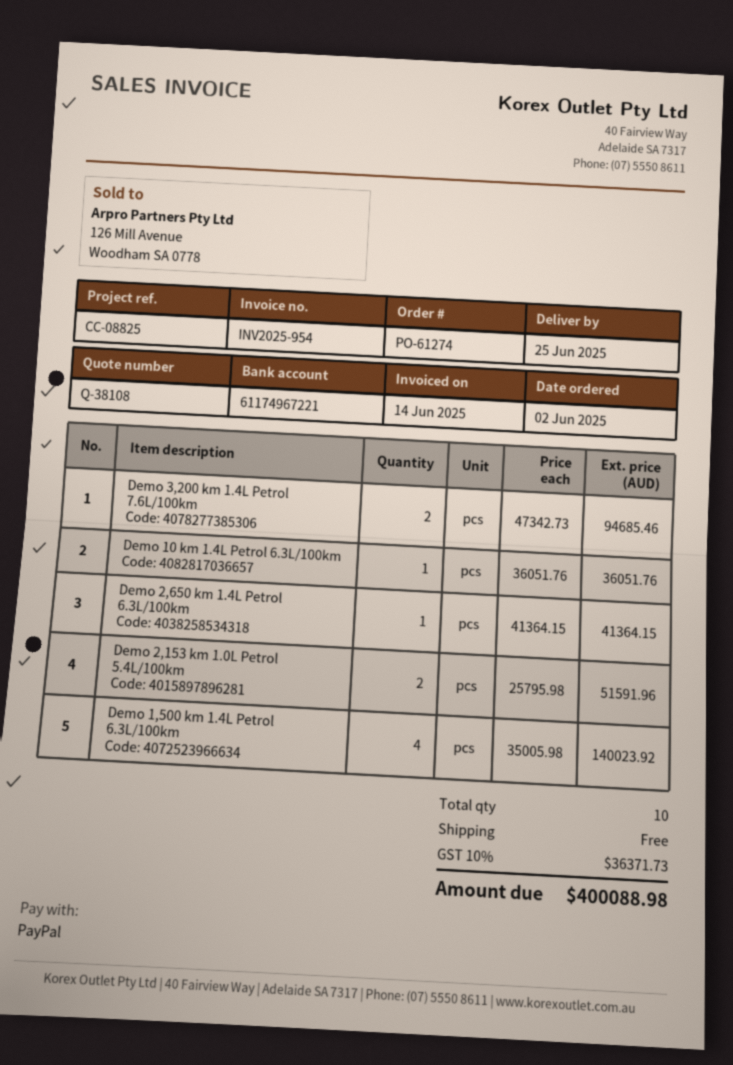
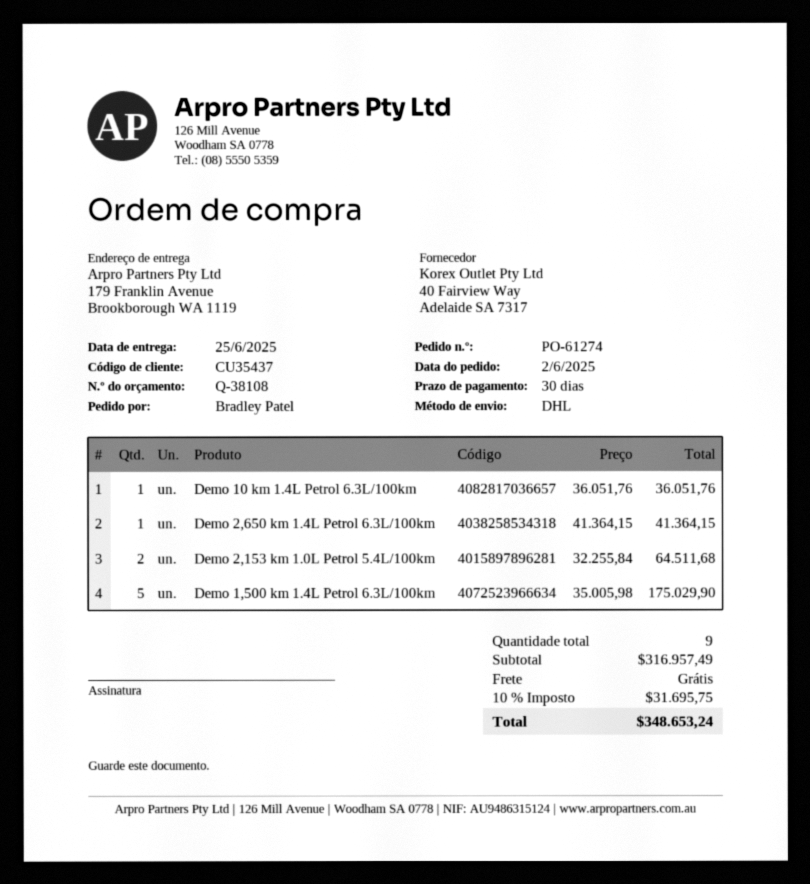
Demo 3,200 km 1.4L Petrol 7.6L/100km: 2 x 47342.73 = 94685.46 -> none
Demo 2,153 km 1.0L Petrol 5.4L/100km: 2 x 25795.98 = 51591.96 -> 2 x 32255.84 = 64511.68
Demo 1,500 km 1.4L Petrol 6.3L/100km: 4 x 35005.98 = 140023.92 -> 5 x 35005.98 = 175029.90
total quantity: 10 -> 9
tax: 10% = 36371.73 -> 10% = 31695.75
total: 400088.98 -> 348653.24

